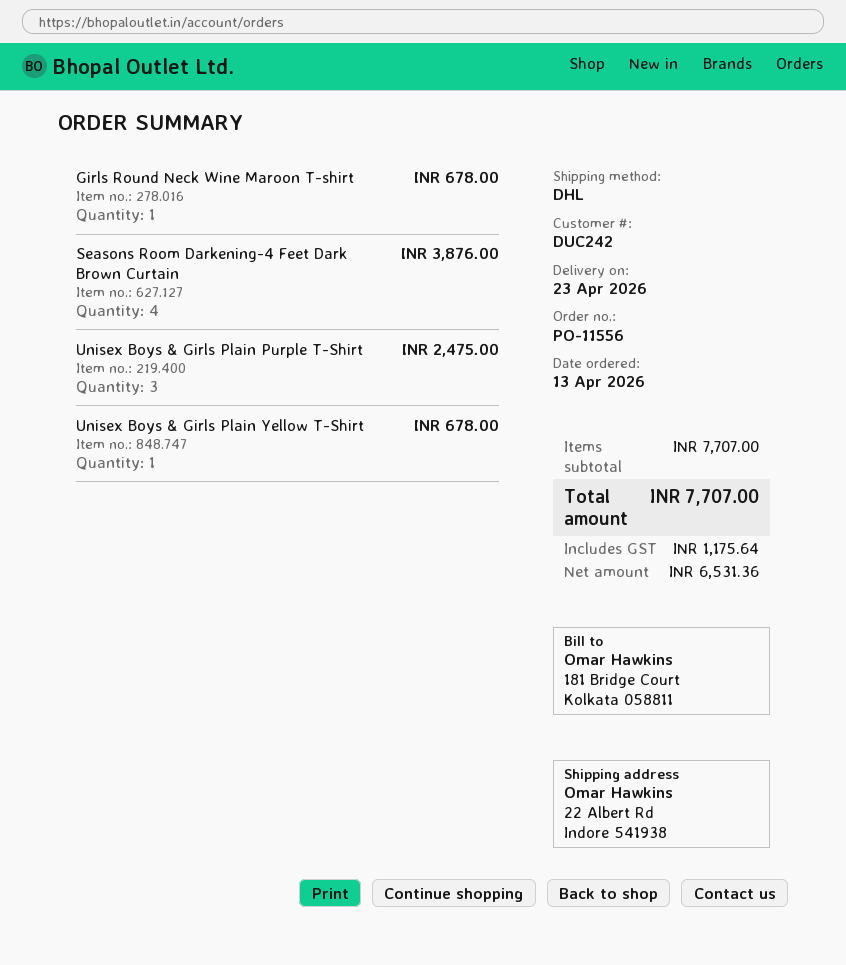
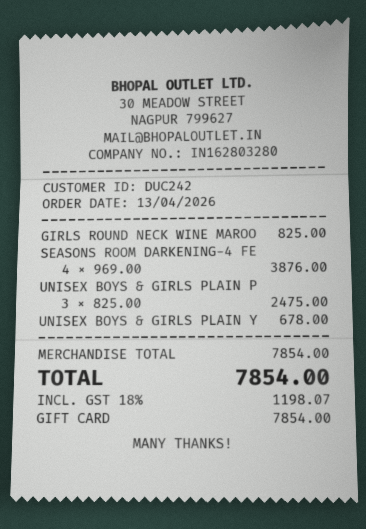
Girls Round Neck Wine Maroon T-shirt: 1 for 678.00 -> 1 for 825.00
subtotal: 7707.00 -> 7854.00
tax: 1175.64 -> 1198.07
total: 7707.00 -> 7854.00

